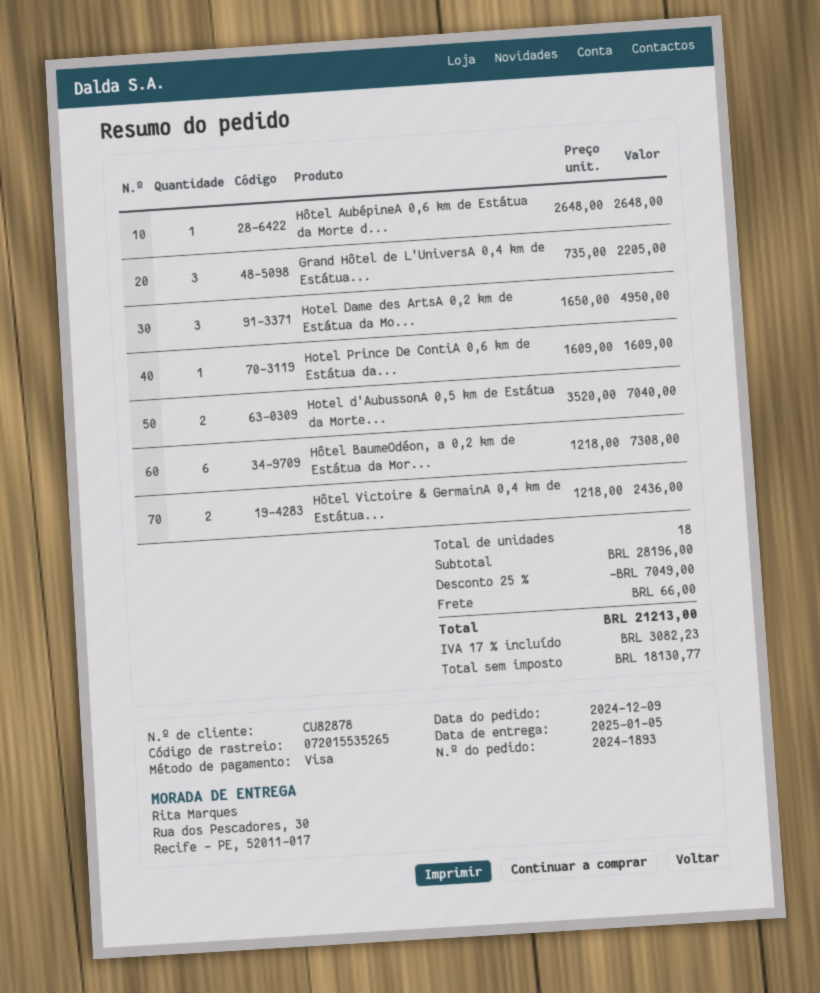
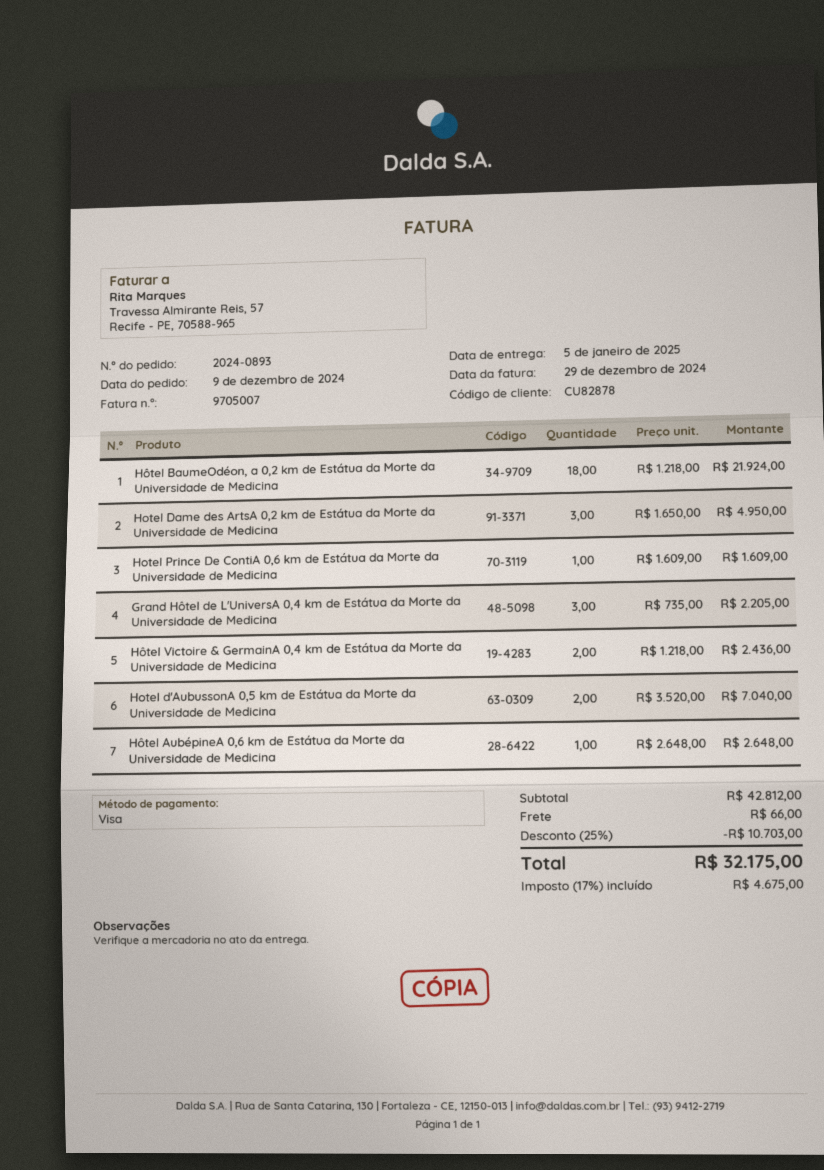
order number: 2024-1893 -> 2024-0893
Hôtel BaumeOdéon, a 0,2 km de Estátua da Mor...: 6 x 1218.00 = 7308.00 -> 18 x 1218.00 = 21924.00
subtotal: 28196.00 -> 42812.00
discount: 25% = 7049.00 -> 25% = 10703.00
tax: 17% = 3082.23 -> 17% = 4675.00
total: 21213.00 -> 32175.00

